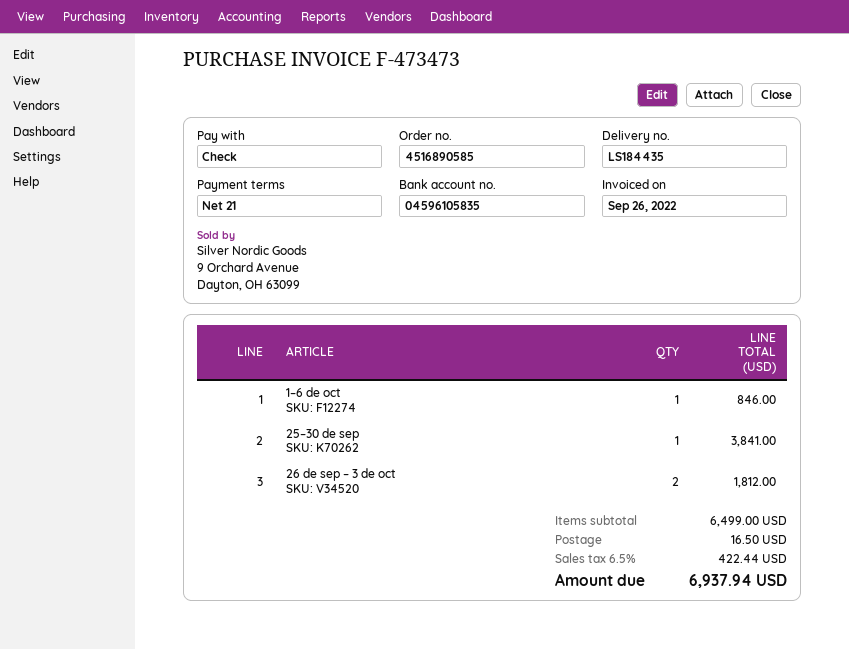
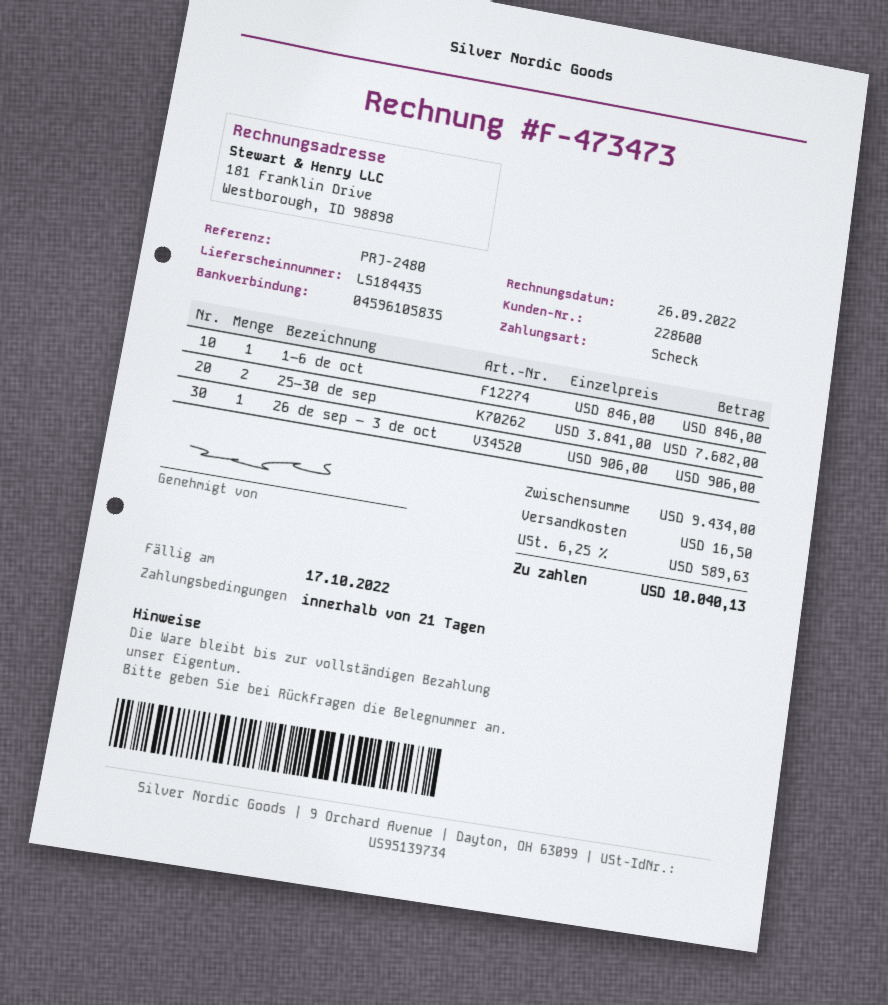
25–30 de sep: 1 for 3841.00 -> 2 for 7682.00
26 de sep – 3 de oct: 2 for 1812.00 -> 1 for 906.00
subtotal: 6499.00 -> 9434.00
tax: 6.5% = 422.44 -> 6.25% = 589.63
total: 6937.94 -> 10040.13

